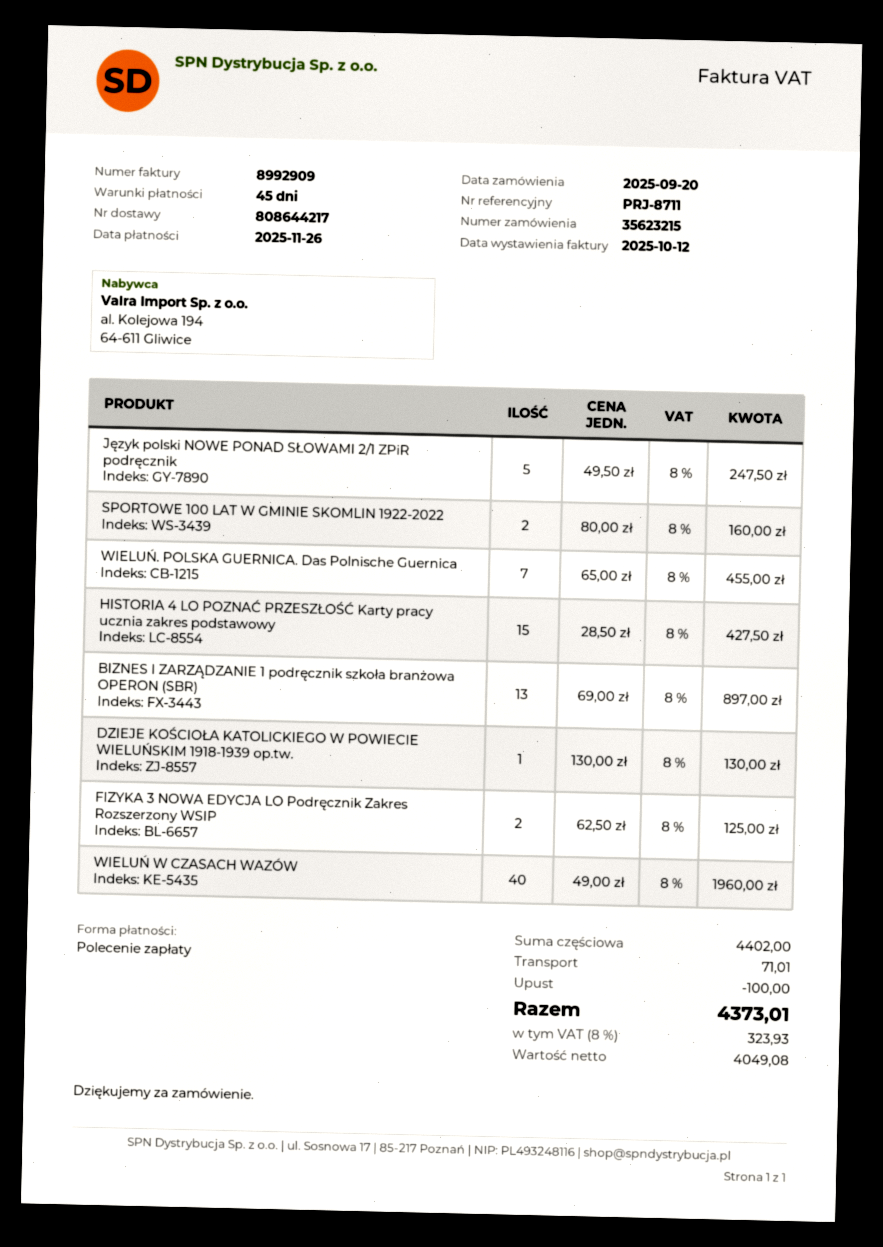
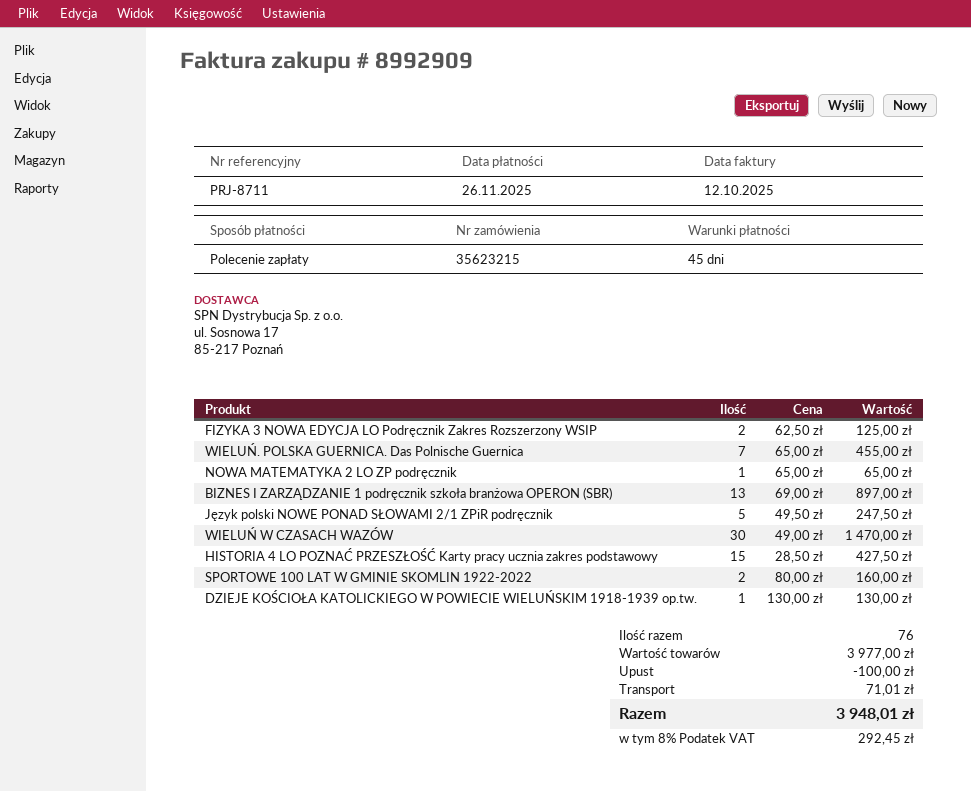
WIELUŃ W CZASACH WAZÓW: 40 x 49.00 = 1960.00 -> 30 x 49.00 = 1470.00
NOWA MATEMATYKA 2 LO ZP podręcznik: none -> 1 x 65.00 = 65.00
subtotal: 4402.00 -> 3977.00
tax: 8% = 323.93 -> 8% = 292.45
total: 4373.01 -> 3948.01

